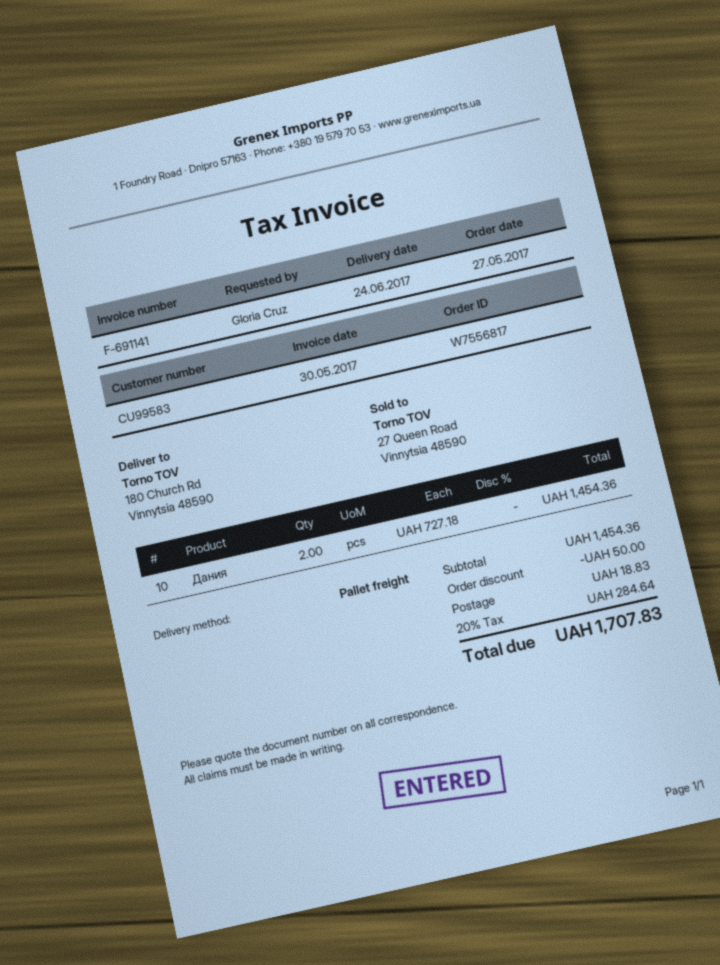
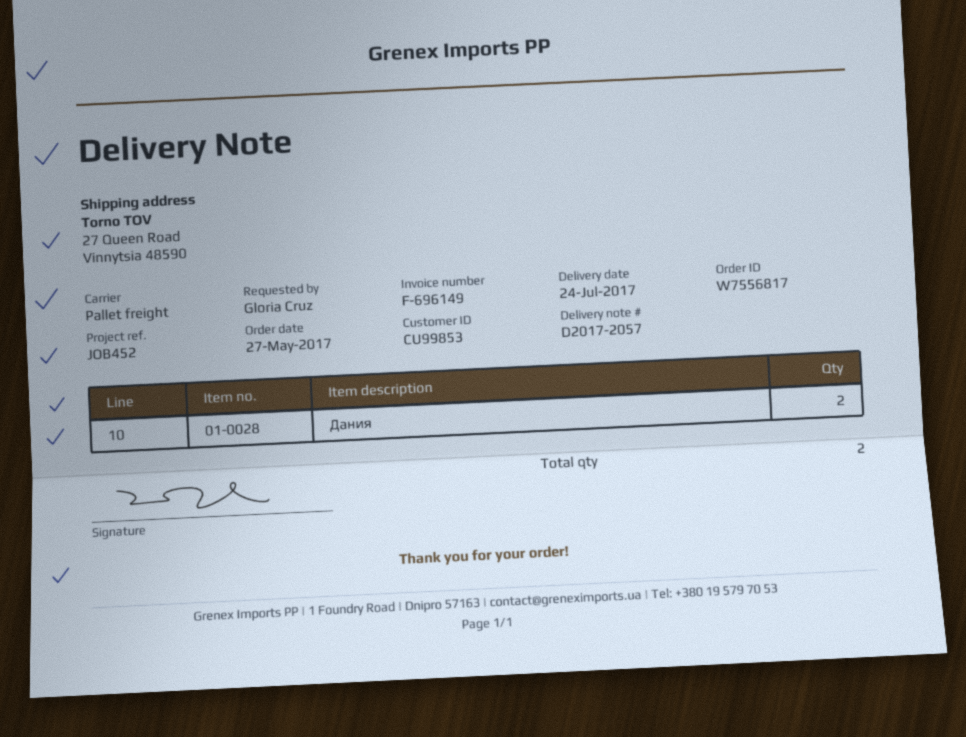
delivery date: 2017-06-24 -> 2017-07-24
invoice number: F-691141 -> F-696149
customer number: CU99583 -> CU99853
ship to: 180 Church Rd, Vinnytsia 48590 -> 27 Queen Road, Vinnytsia 48590

